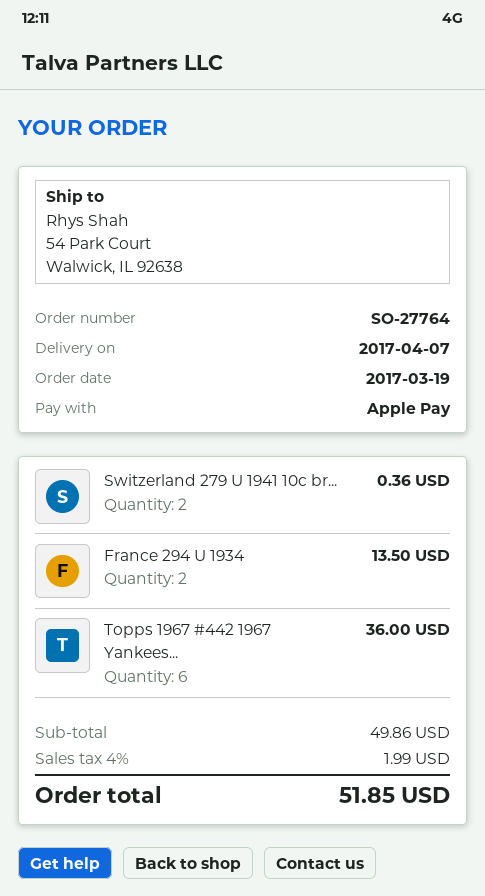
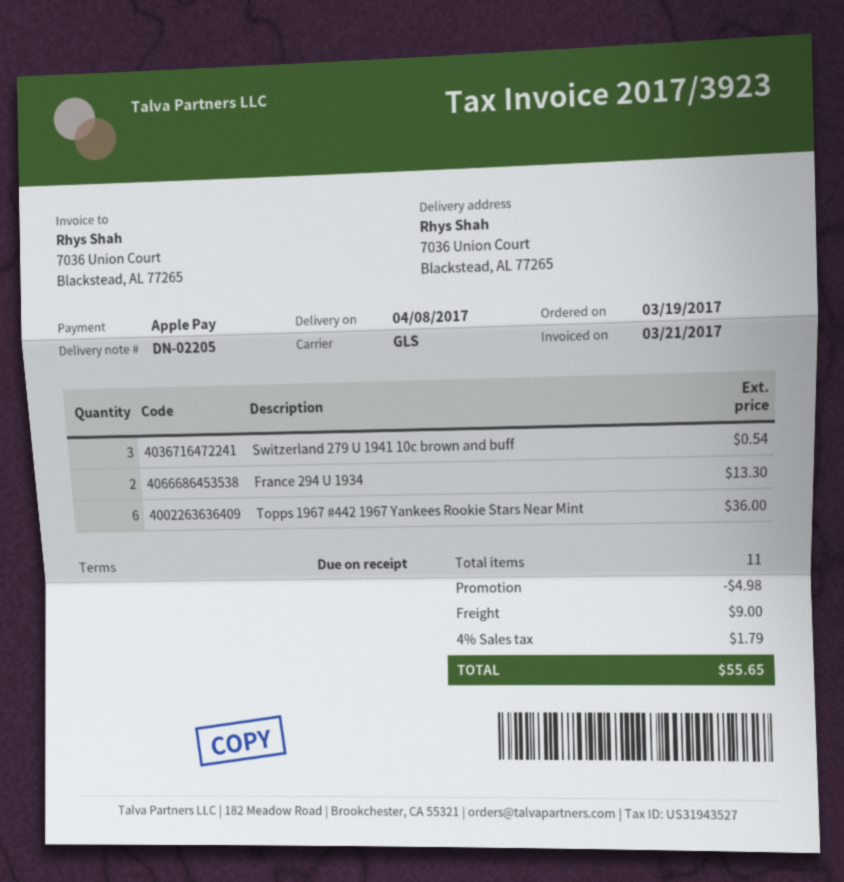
delivery date: 2017-04-07 -> 2017-04-08
ship to: 54 Park Court, Walwick, IL 92638 -> 7036 Union Court, Blackstead, AL 77265
Switzerland 279 U 1941 10c br...: 2 for 0.36 -> 3 for 0.54
France 294 U 1934: 2 for 13.50 -> 2 for 13.30
discount: none -> 4.98
shipping: none -> 9.00
tax: 4% = 1.99 -> 4% = 1.79
total: 51.85 -> 55.65

